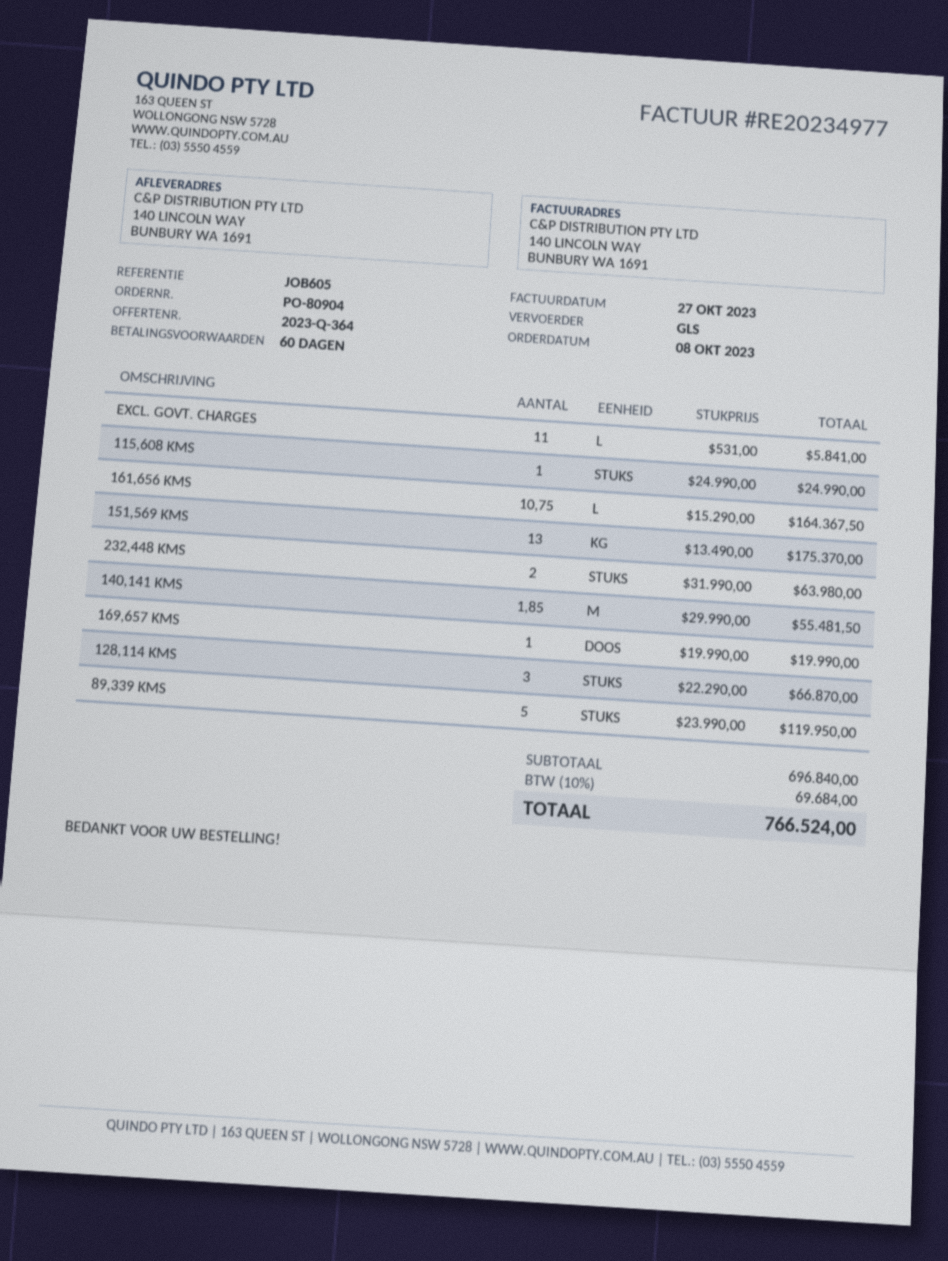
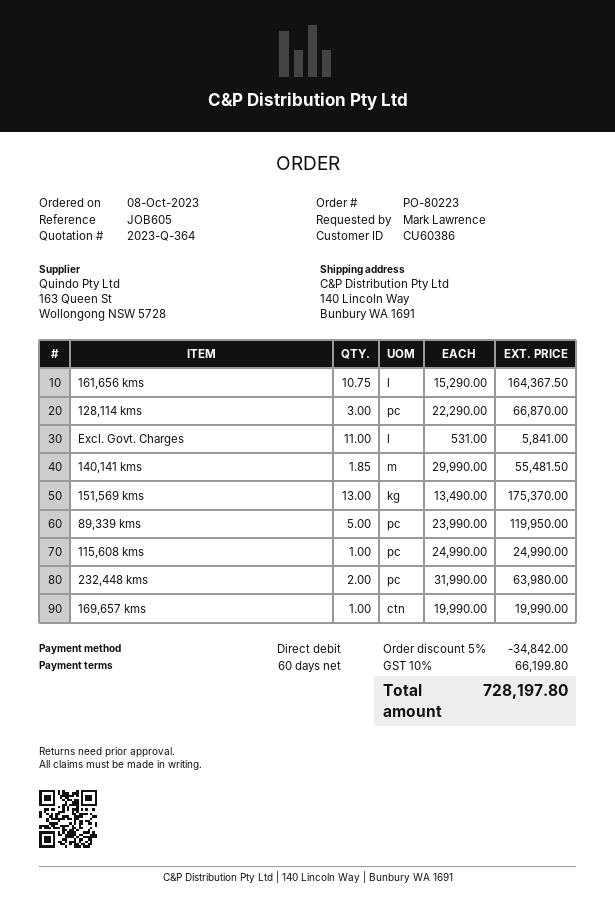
order number: PO-80904 -> PO-80223
discount: none -> 5% = 34842.00
tax: 10% = 69684.00 -> 10% = 66199.80
total: 766524.00 -> 728197.80

